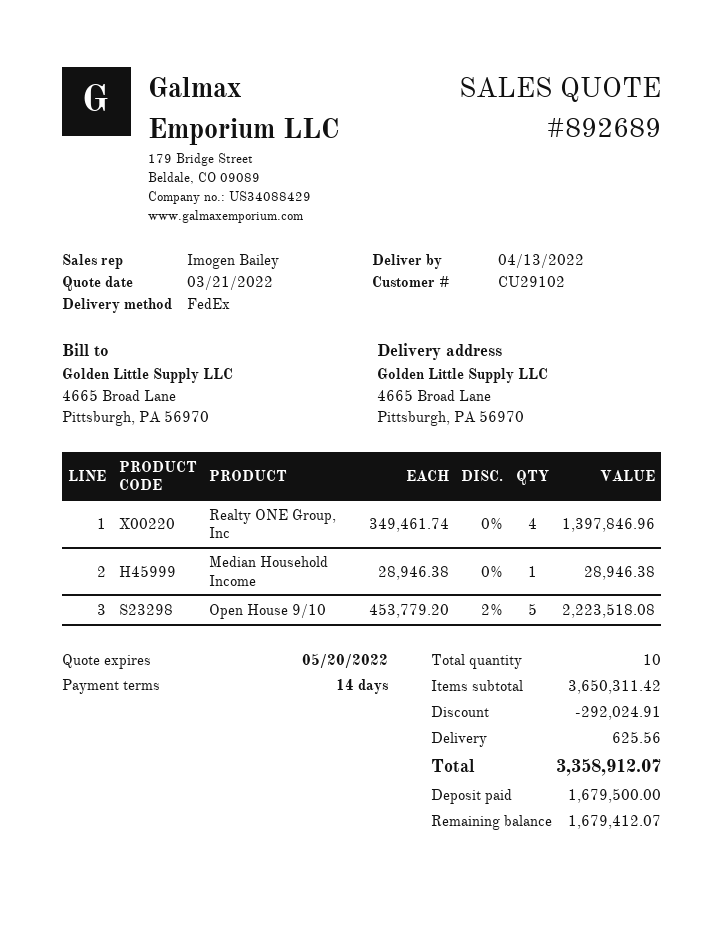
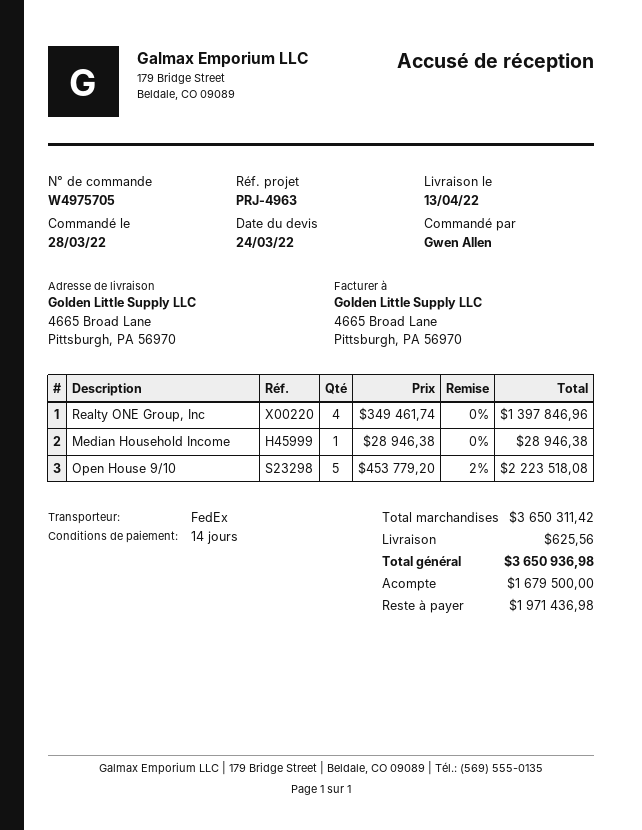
quote date: 2022-03-21 -> 2022-03-24
discount: 292024.91 -> none
total: 3358912.07 -> 3650936.98
balance: 1679412.07 -> 1971436.98

